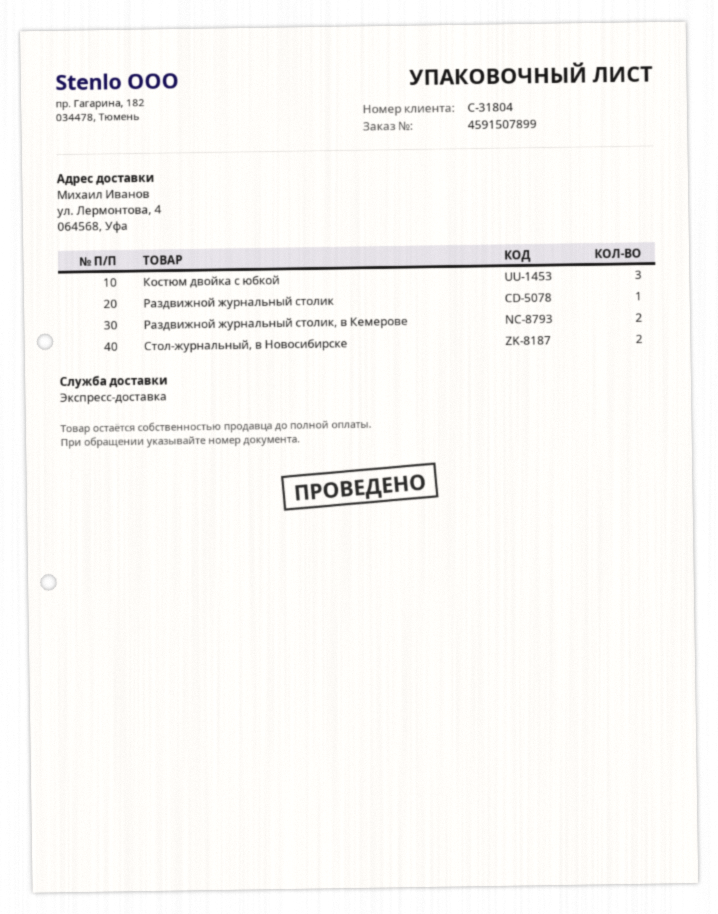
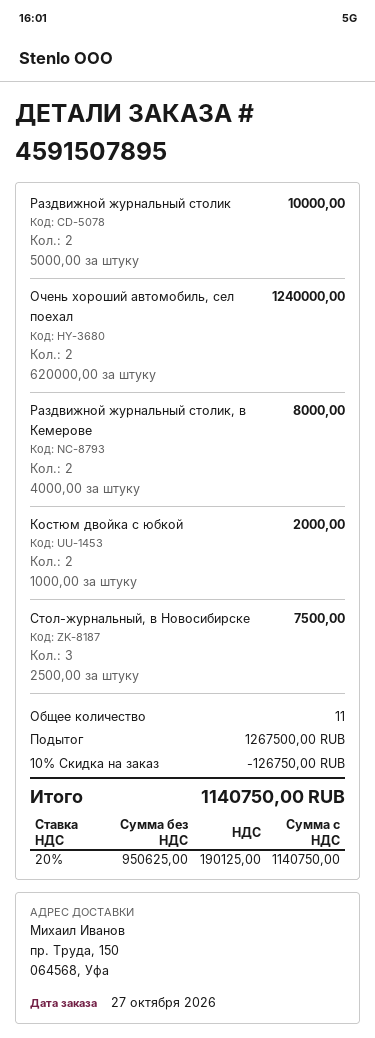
order number: 4591507899 -> 4591507895
ship to: ул. Лермонтова, 4, 064568, Уфа -> пр. Труда, 150, 064568, Уфа
Костюм двойка с юбкой: 3 -> 2
Раздвижной журнальный столик: 1 -> 2
Стол-журнальный, в Новосибирске: 2 -> 3
Очень хороший автомобиль, сел поехал: none -> 2

